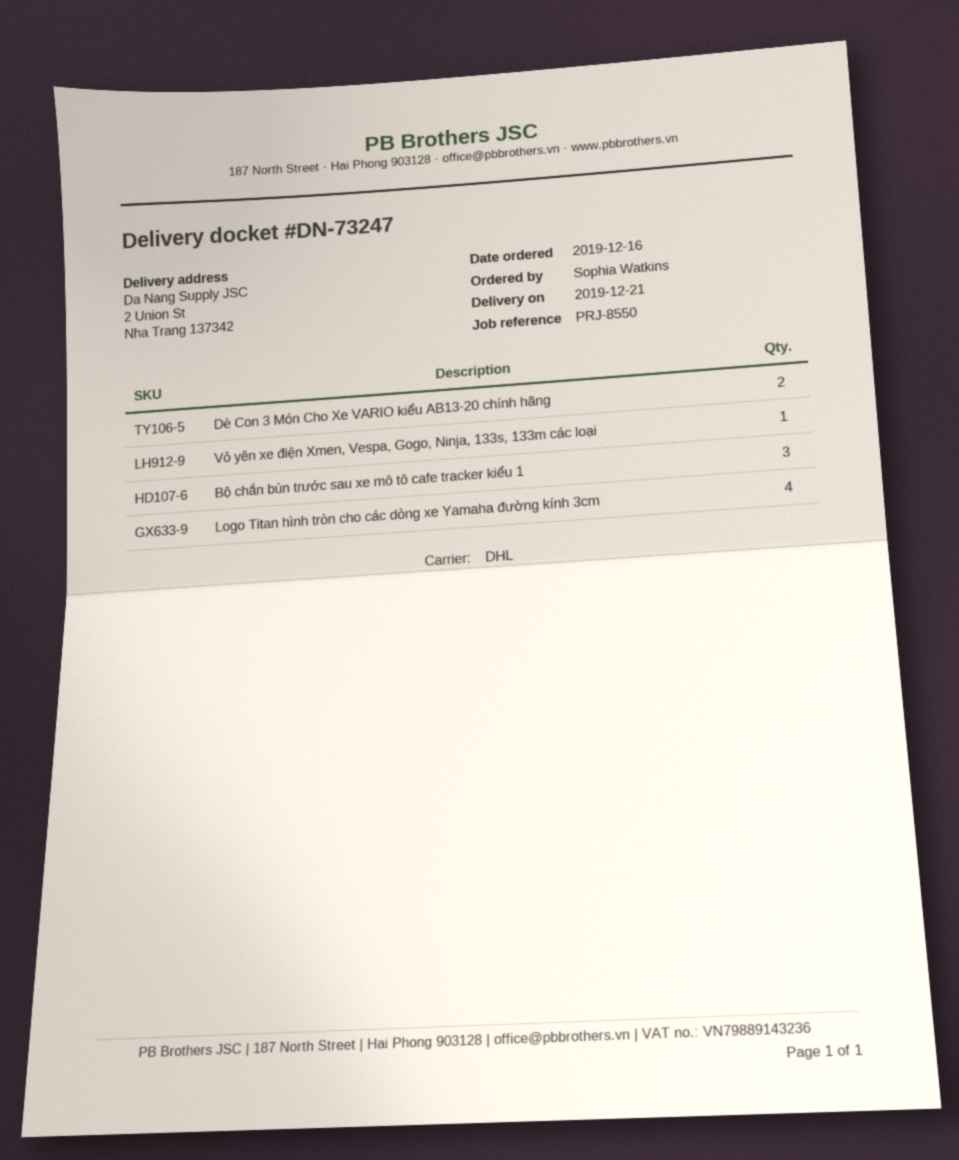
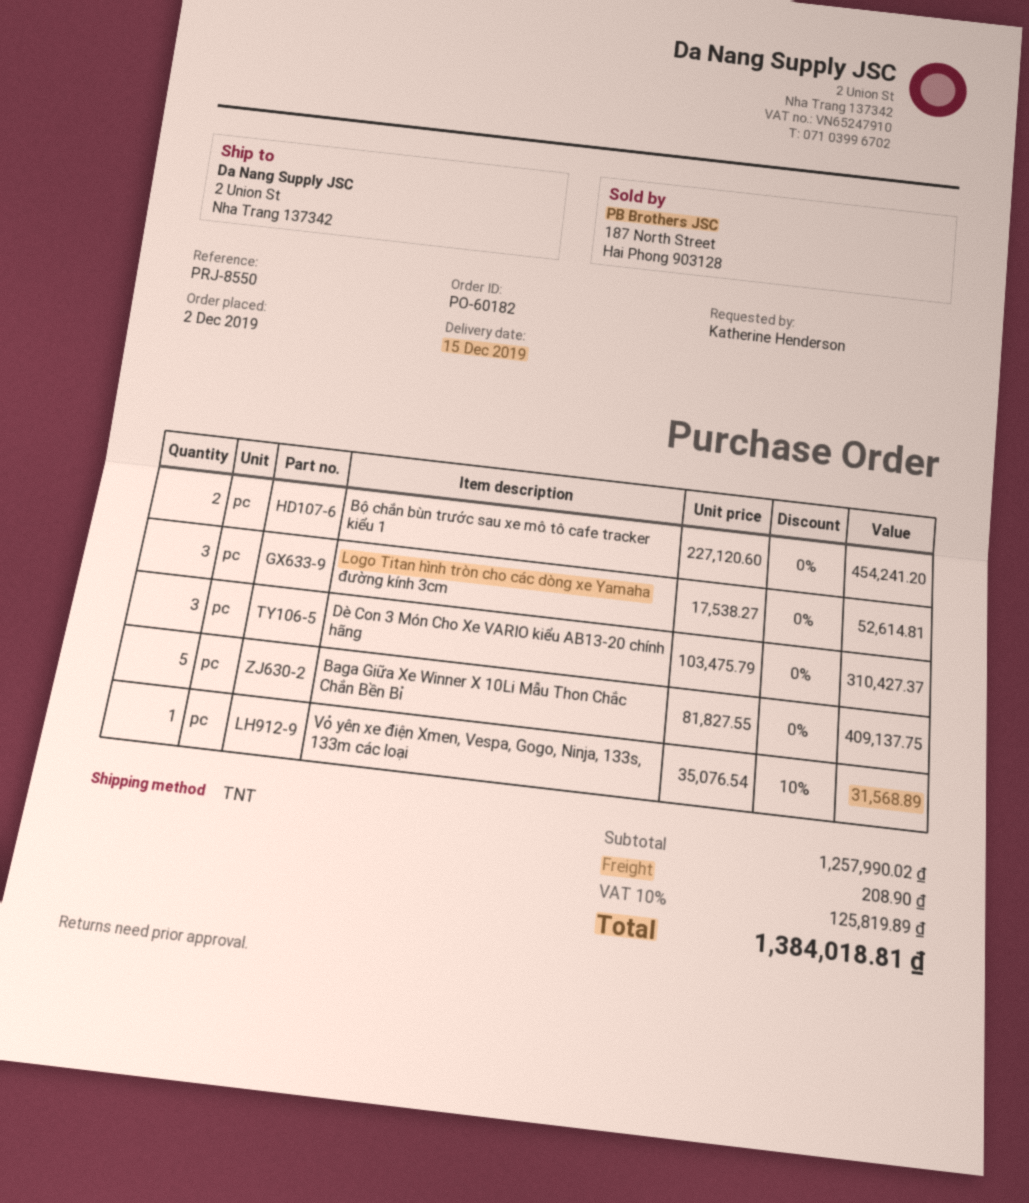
order date: 2019-12-16 -> 2019-12-02
delivery date: 2019-12-21 -> 2019-12-15
ordered by: Sophia Watkins -> Katherine Henderson
shipping method: DHL -> TNT
Dè Con 3 Món Cho Xe VARIO kiểu AB13-20 chính hãng: 2 -> 3
Bộ chắn bùn trước sau xe mô tô cafe tracker kiểu 1: 3 -> 2
Logo Titan hình tròn cho các dòng xe Yamaha đường kính 3cm: 4 -> 3
Baga Giữa Xe Winner X 10Li Mẫu Thon Chắc Chắn Bền Bỉ: none -> 5

